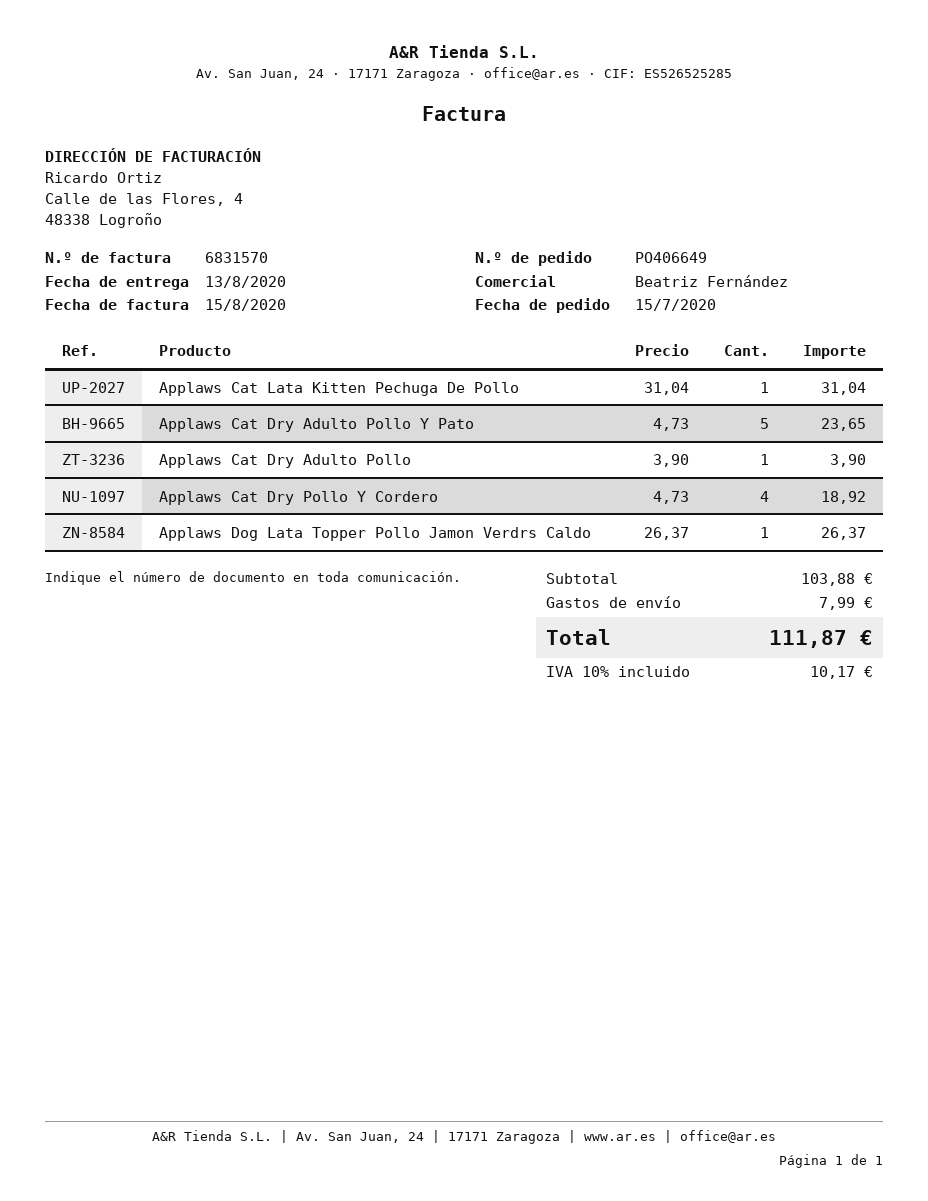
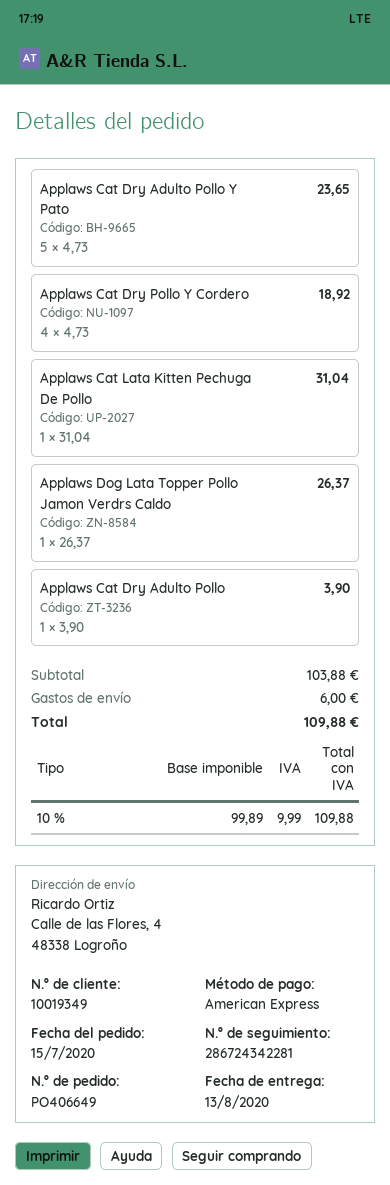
shipping: 7.99 -> 6.00
tax: 10% = 10.17 -> 10% = 9.99
total: 111.87 -> 109.88

